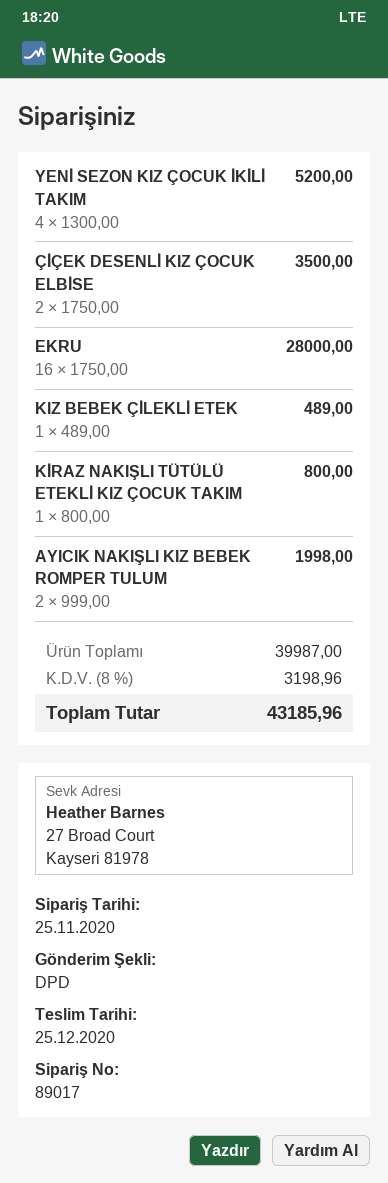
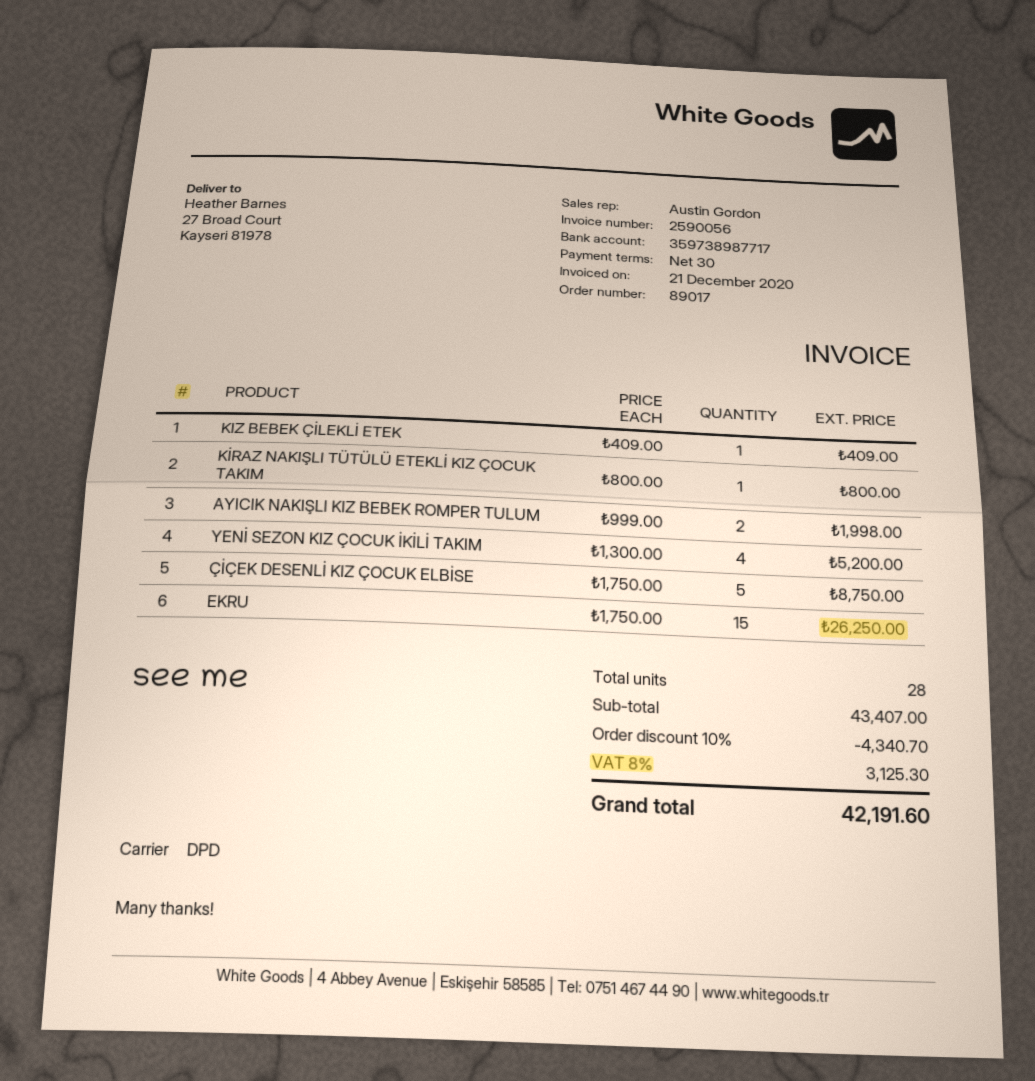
ÇİÇEK DESENLİ KIZ ÇOCUK ELBİSE: 2 x 1750.00 = 3500.00 -> 5 x 1750.00 = 8750.00
EKRU: 16 x 1750.00 = 28000.00 -> 15 x 1750.00 = 26250.00
KIZ BEBEK ÇİLEKLİ ETEK: 1 x 489.00 = 489.00 -> 1 x 409.00 = 409.00
subtotal: 39987.00 -> 43407.00
discount: none -> 10% = 4340.70
tax: 8% = 3198.96 -> 8% = 3125.30
total: 43185.96 -> 42191.60

